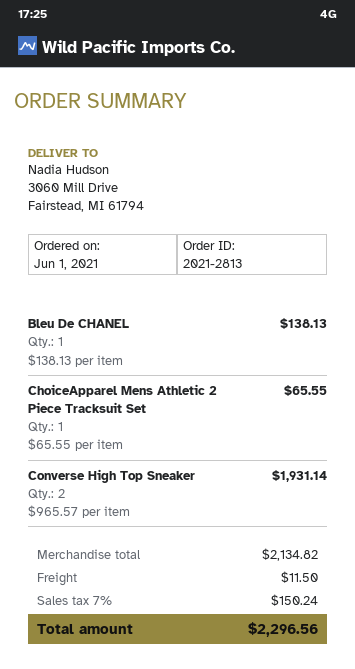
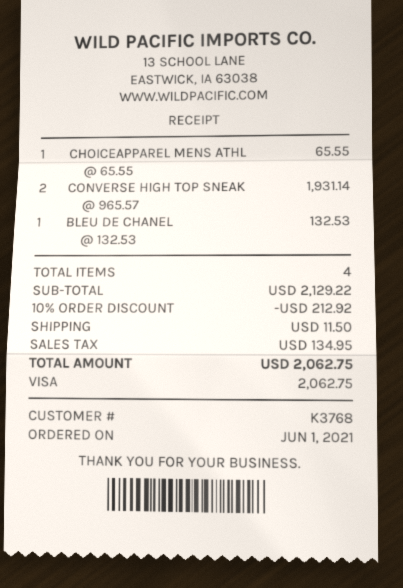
Bleu De CHANEL: 1 x 138.13 = 138.13 -> 1 x 132.53 = 132.53
subtotal: 2134.82 -> 2129.22
discount: none -> 10% = 212.92
tax: 150.24 -> 134.95
total: 2296.56 -> 2062.75

